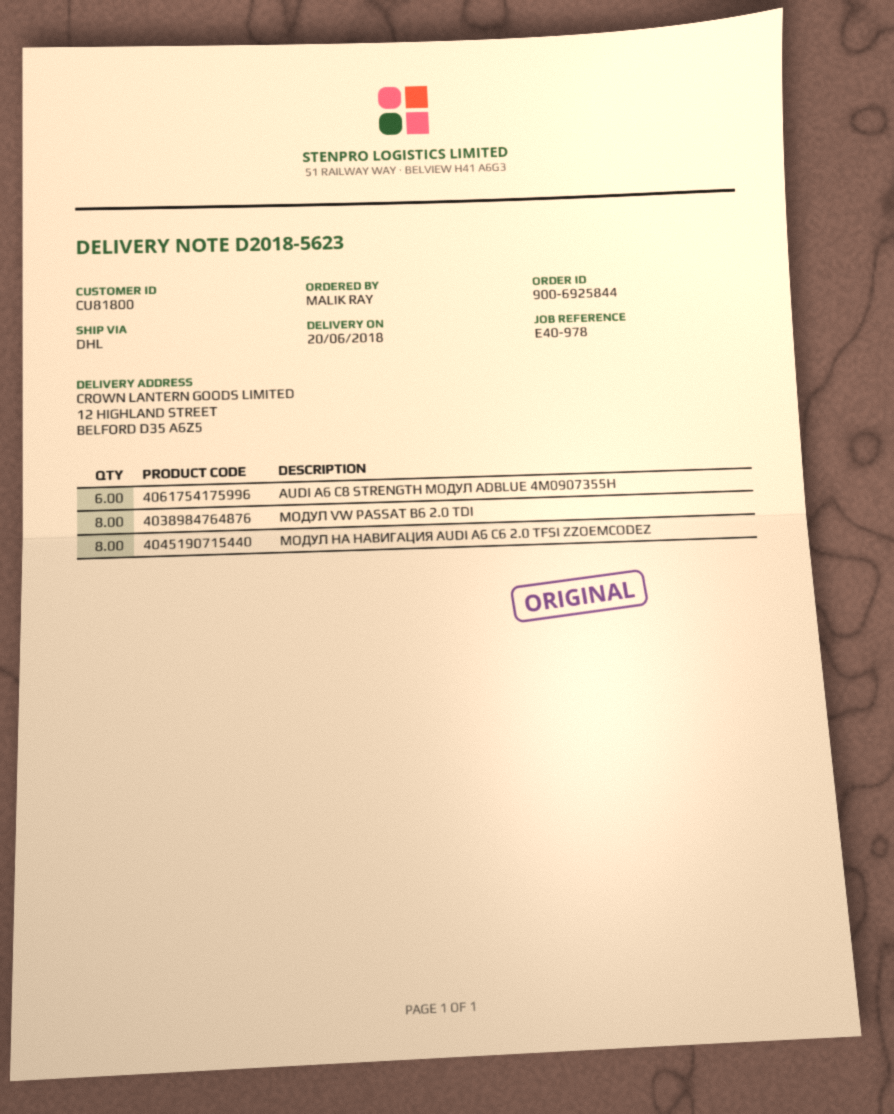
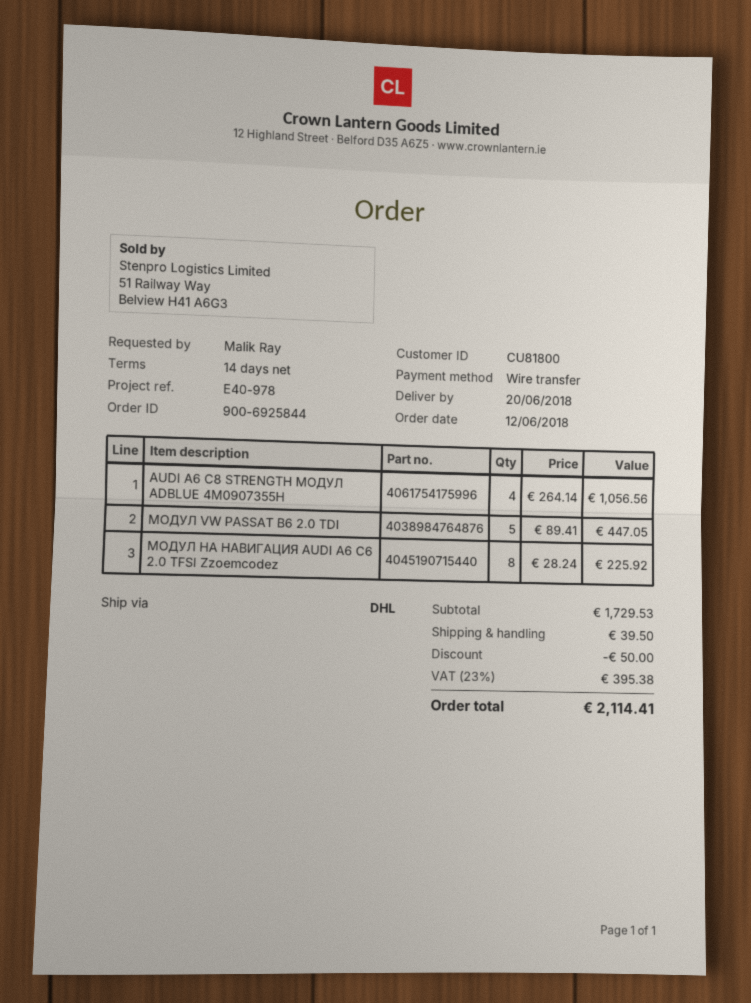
AUDI A6 C8 STRENGTH МОДУЛ ADBLUE 4M0907355H: 6 -> 4
МОДУЛ VW PASSAT B6 2.0 TDI: 8 -> 5

